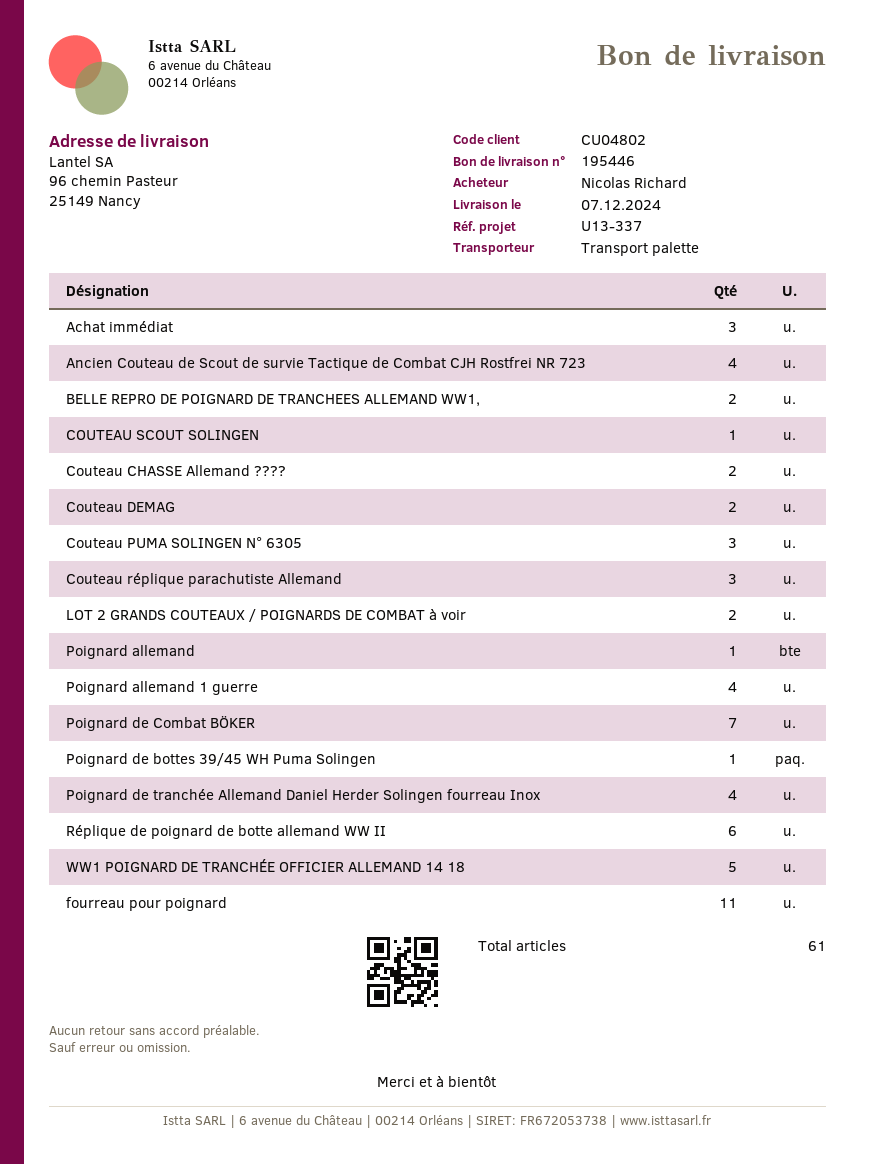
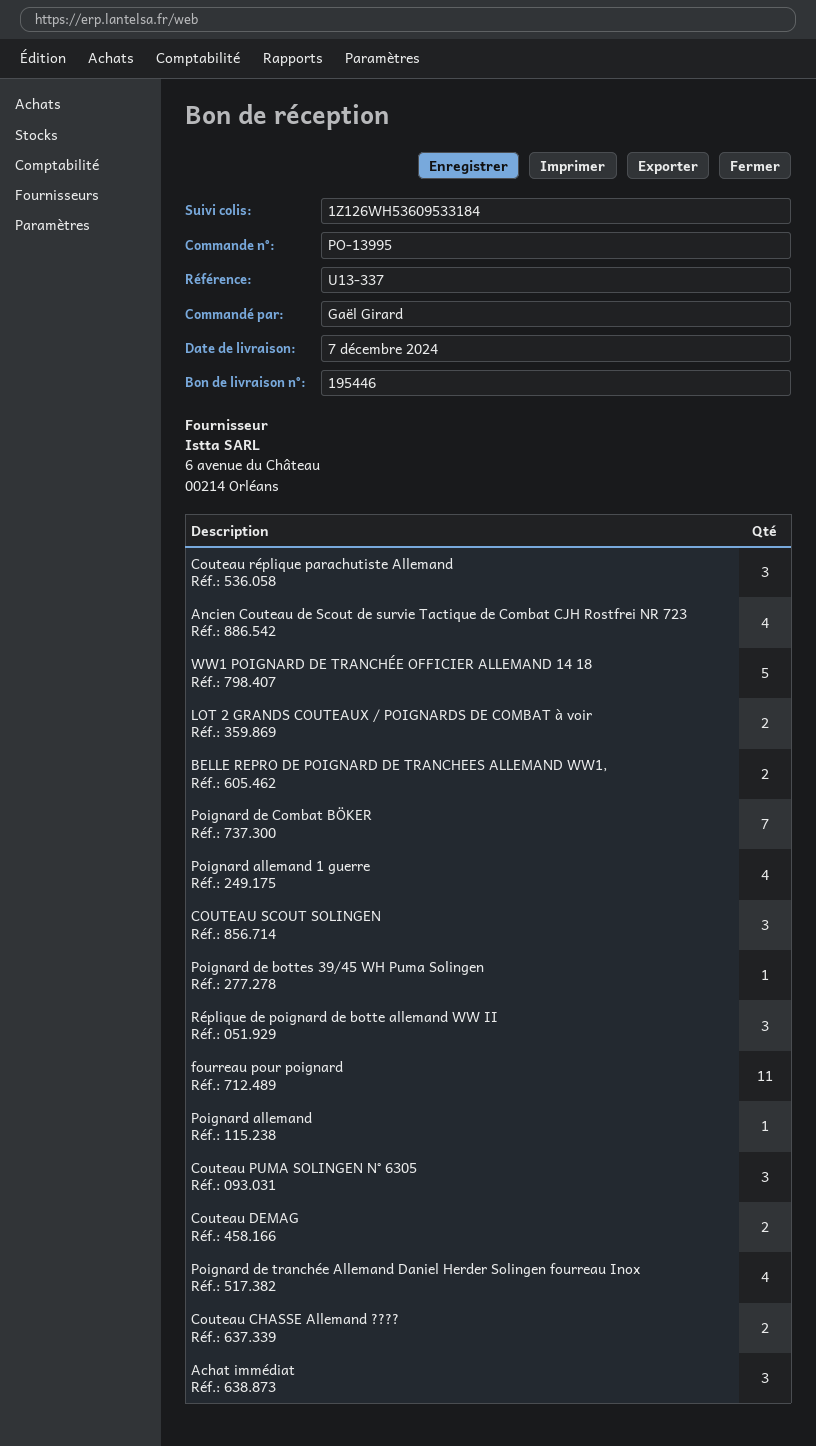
ordered by: Nicolas Richard -> Gaël Girard
COUTEAU SCOUT SOLINGEN: 1 -> 3
Réplique de poignard de botte allemand WW II: 6 -> 3

